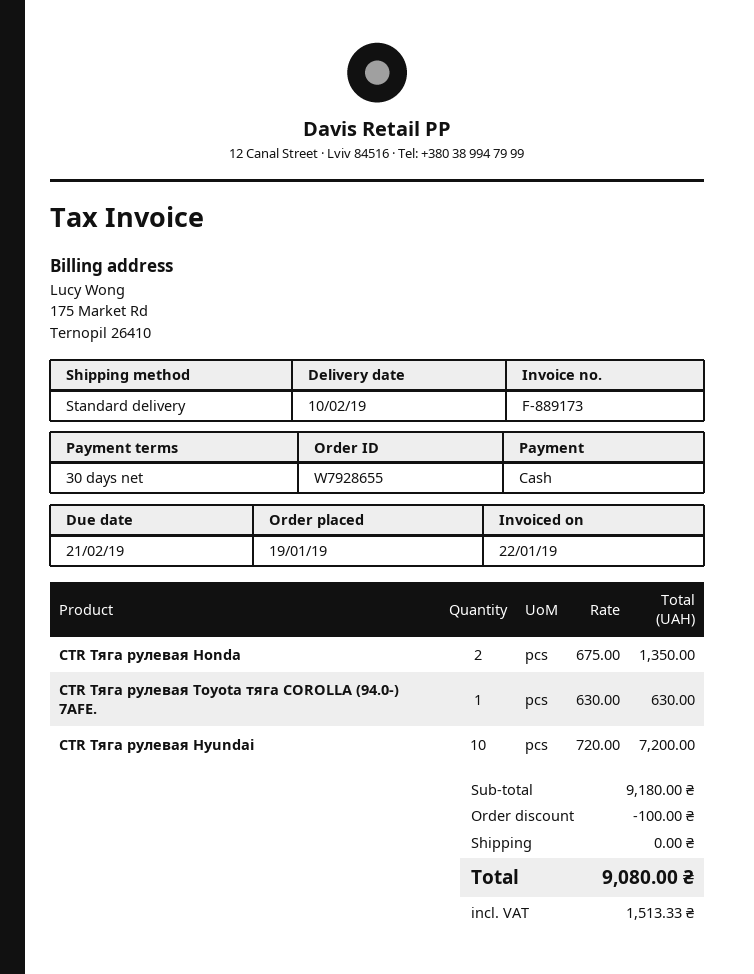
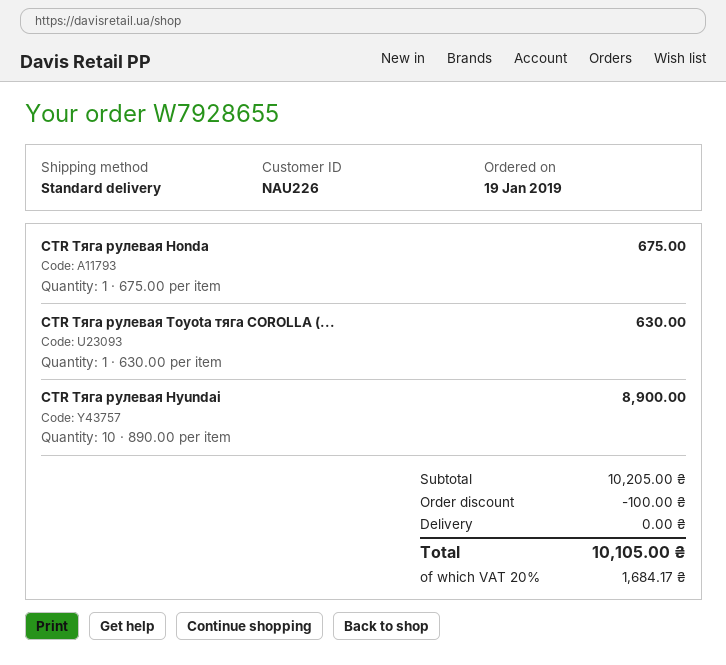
CTR Тяга рулевая Honda: 2 x 675.00 = 1350.00 -> 1 x 675.00 = 675.00
CTR Тяга рулевая Hyundai: 10 x 720.00 = 7200.00 -> 10 x 890.00 = 8900.00
subtotal: 9180.00 -> 10205.00
tax: 1513.33 -> 1684.17
total: 9080.00 -> 10105.00

